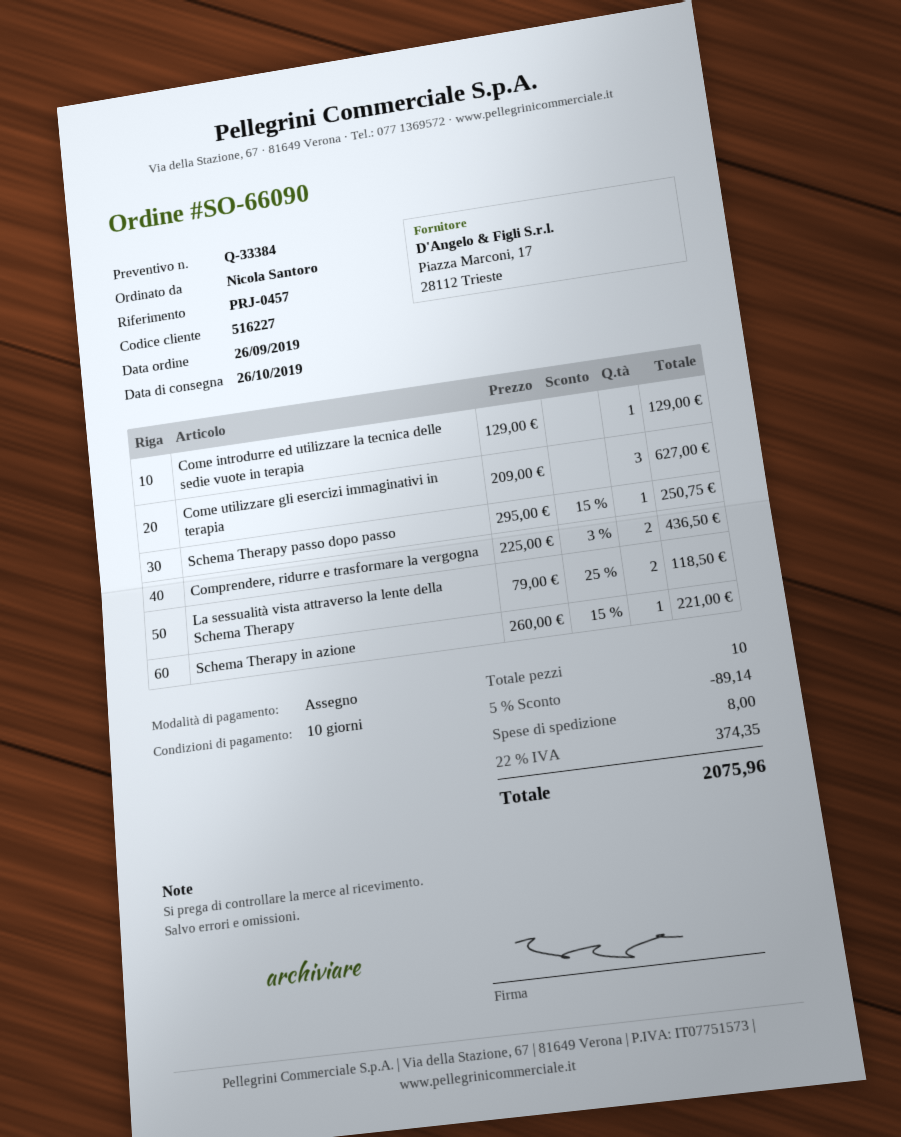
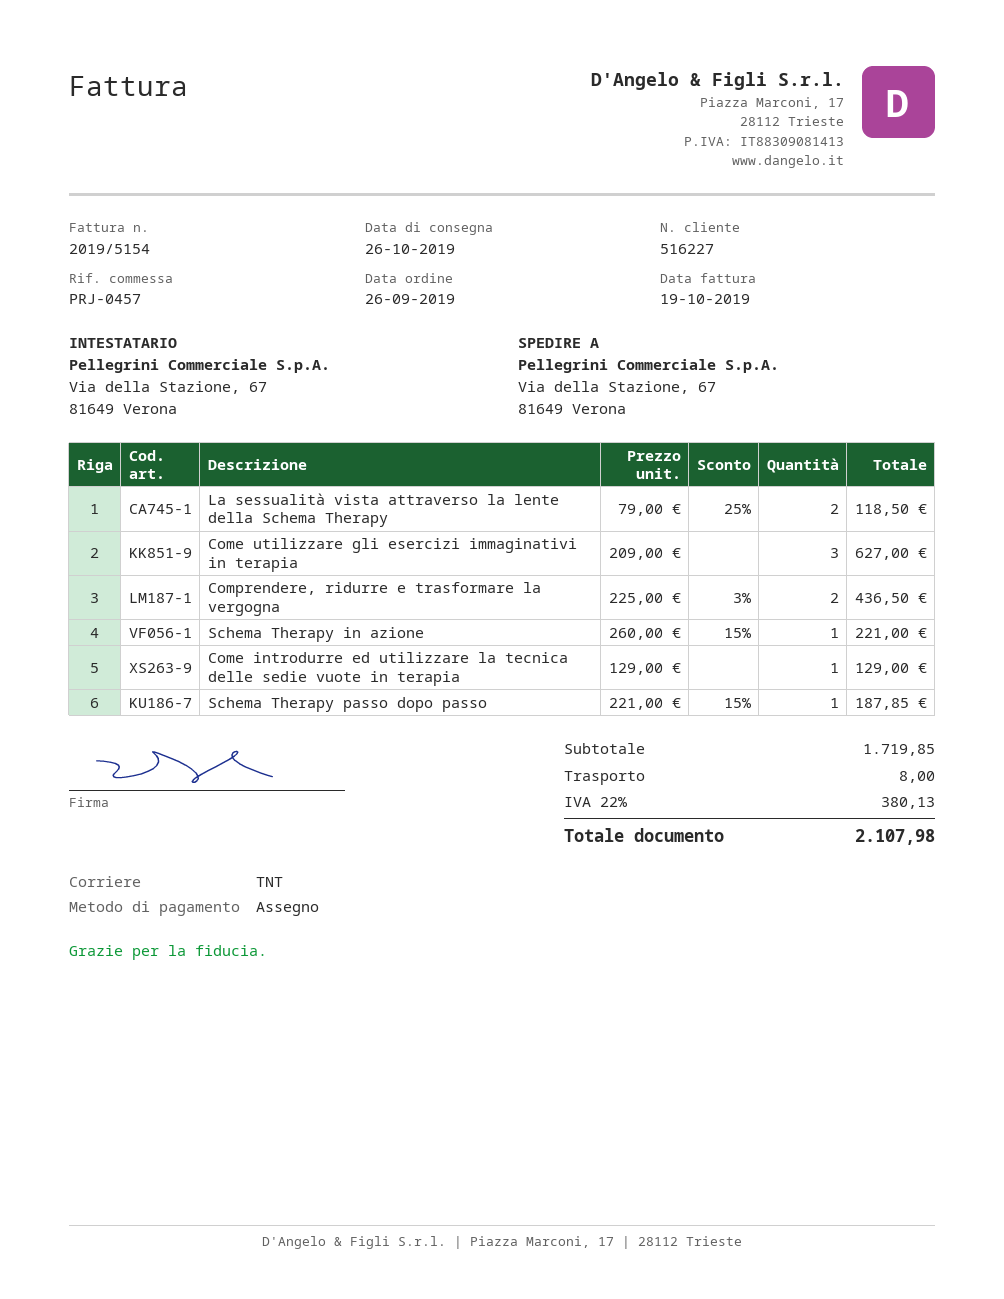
Schema Therapy passo dopo passo: 1 x 295.00 - 15% = 250.75 -> 1 x 221.00 - 15% = 187.85
discount: 5% = 89.14 -> none
tax: 22% = 374.35 -> 22% = 380.13
total: 2075.96 -> 2107.98

